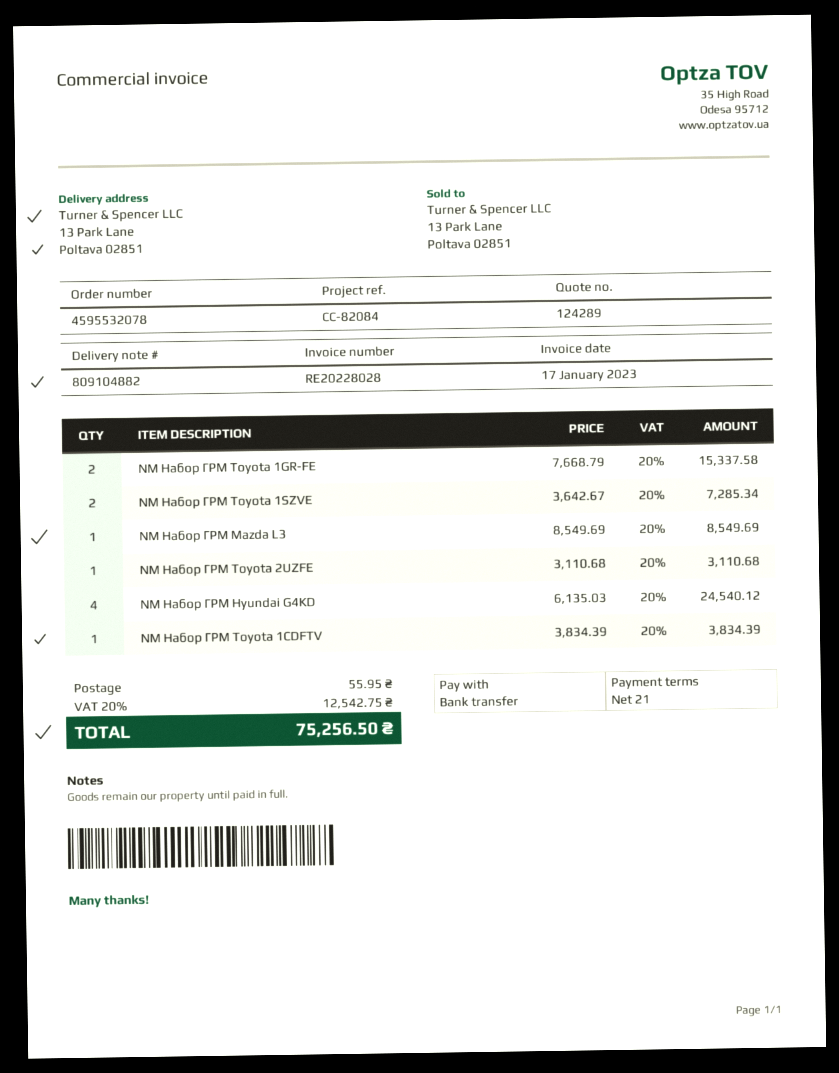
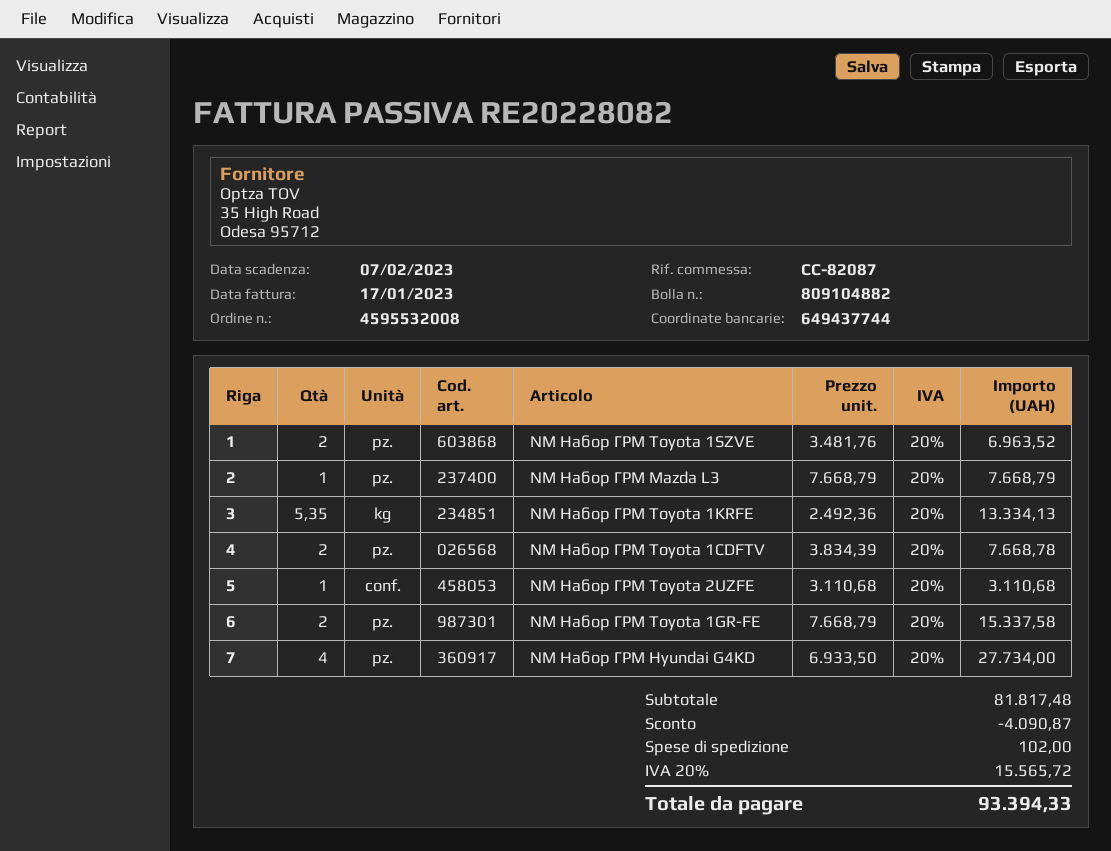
order number: 4595532078 -> 4595532008
invoice number: RE20228028 -> RE20228082
reference: CC-82084 -> CC-82087
NM Набор ГРМ Toyota 1SZVE: 2 x 3642.67 = 7285.34 -> 2 x 3481.76 = 6963.52
NM Набор ГРМ Mazda L3: 1 x 8549.69 = 8549.69 -> 1 x 7668.79 = 7668.79
NM Набор ГРМ Hyundai G4KD: 4 x 6135.03 = 24540.12 -> 4 x 6933.50 = 27734.00
NM Набор ГРМ Toyota 1CDFTV: 1 x 3834.39 = 3834.39 -> 2 x 3834.39 = 7668.78
NM Набор ГРМ Toyota 1KRFE: none -> 5.35 x 2492.36 = 13334.13
discount: none -> 4090.87
shipping: 55.95 -> 102.00
tax: 20% = 12542.75 -> 20% = 15565.72
total: 75256.50 -> 93394.33

